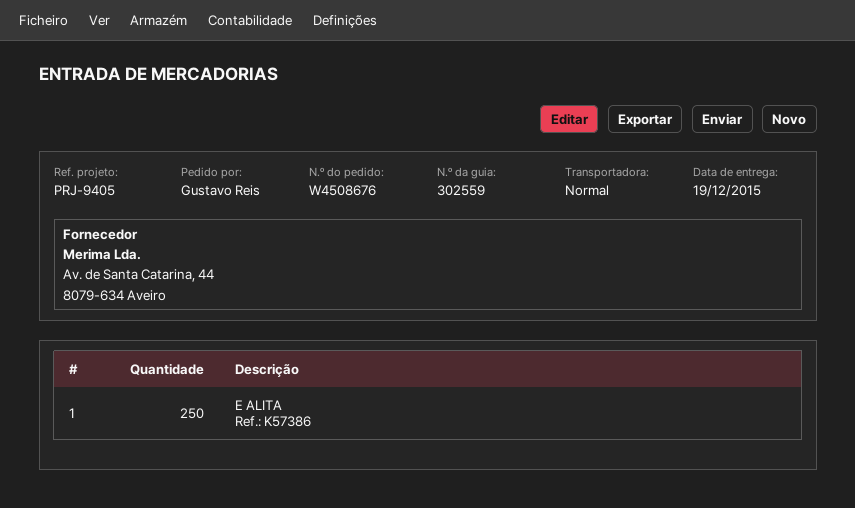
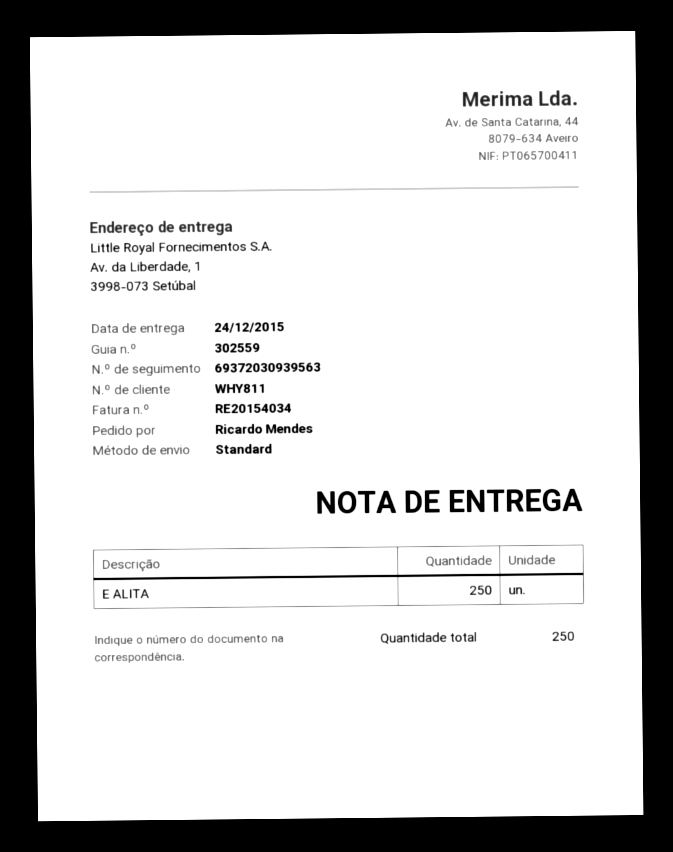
delivery date: 2015-12-19 -> 2015-12-24
ordered by: Gustavo Reis -> Ricardo Mendes

